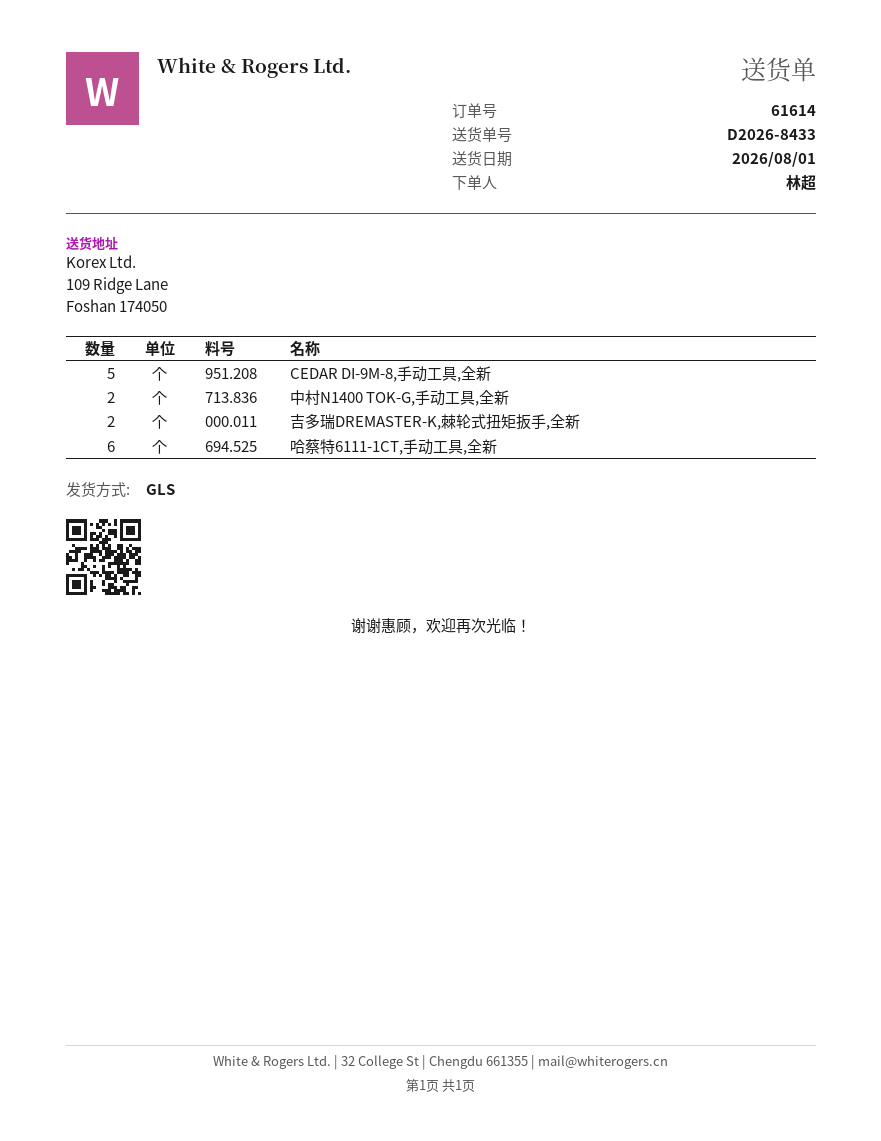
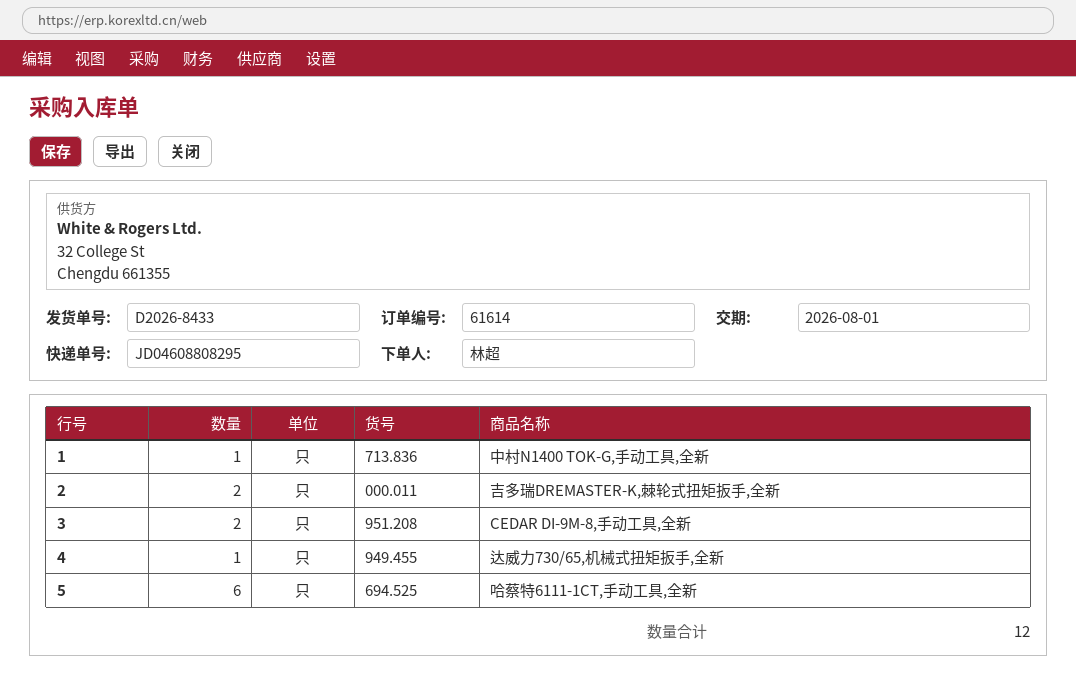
CEDAR DI-9M-8,手动工具,全新: 5 -> 2
中村N1400 TOK-G,手动工具,全新: 2 -> 1
达威力730/65,机械式扭矩扳手,全新: none -> 1

